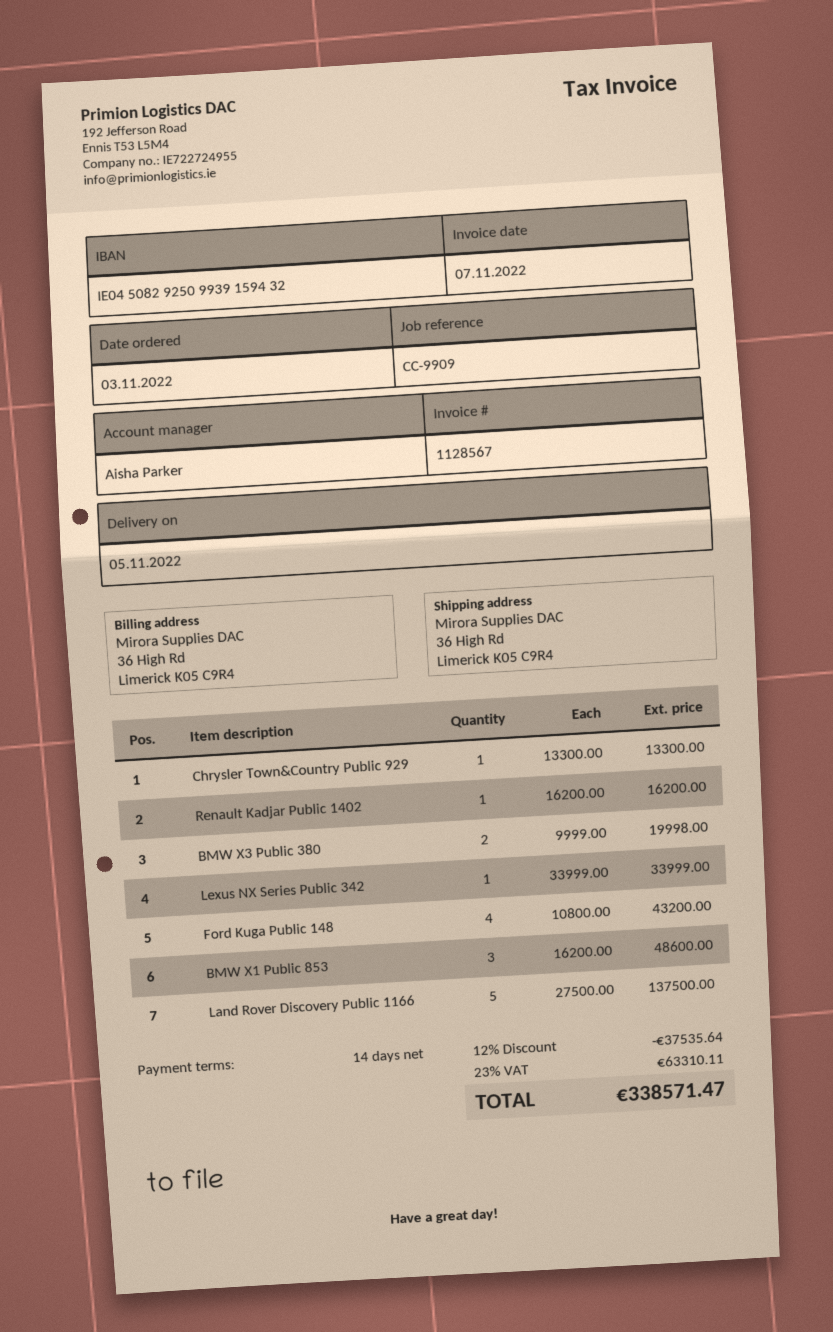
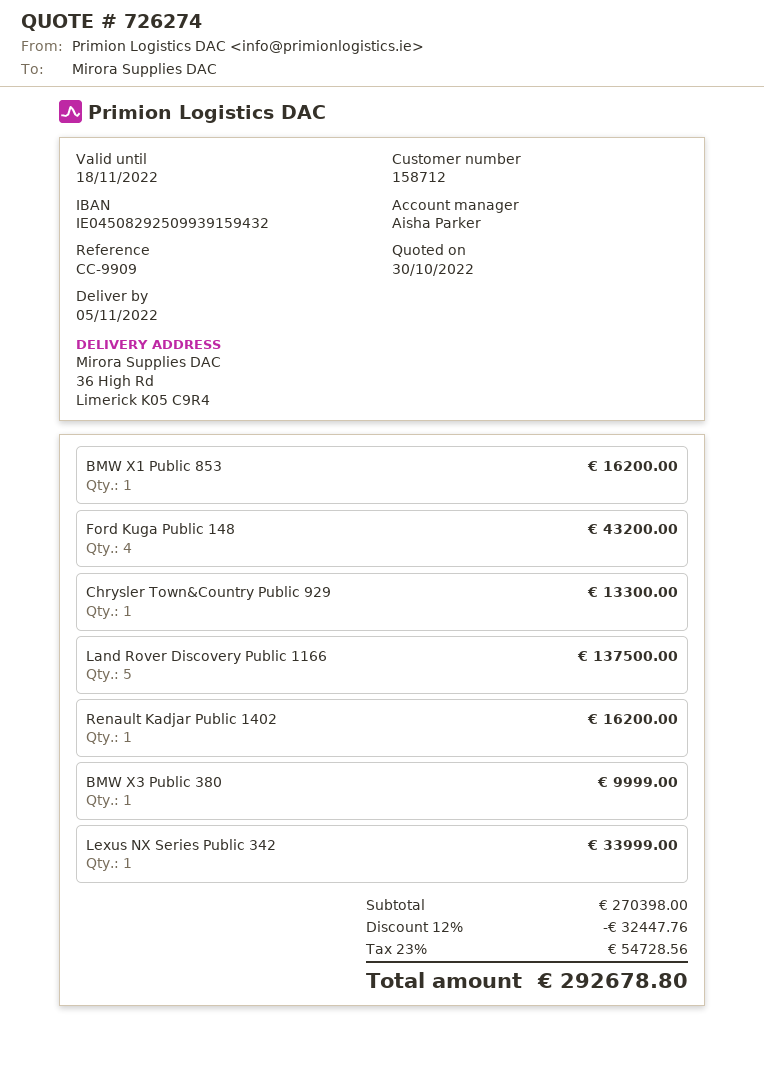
BMW X3 Public 380: 2 for 19998.00 -> 1 for 9999.00
BMW X1 Public 853: 3 for 48600.00 -> 1 for 16200.00
discount: 12% = 37535.64 -> 12% = 32447.76
tax: 23% = 63310.11 -> 23% = 54728.56
total: 338571.47 -> 292678.80

